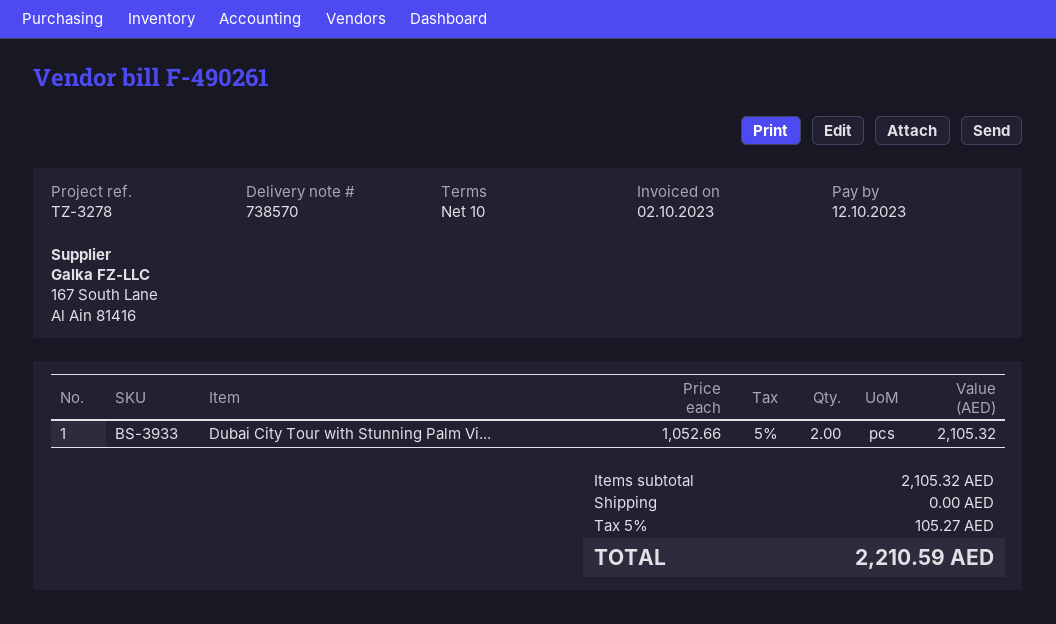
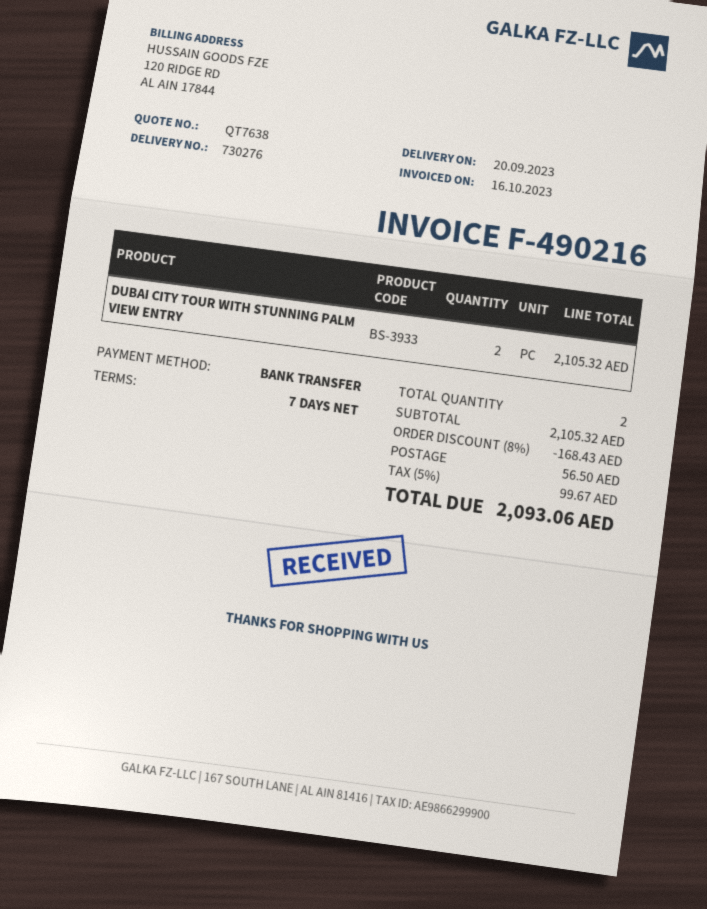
delivery note number: 738570 -> 730276
invoice number: F-490261 -> F-490216
invoice date: 2023-10-02 -> 2023-10-16
payment terms: 10 days -> 7 days
discount: none -> 8% = 168.43
shipping: 0.00 -> 56.50
tax: 5% = 105.27 -> 5% = 99.67
total: 2210.59 -> 2093.06

